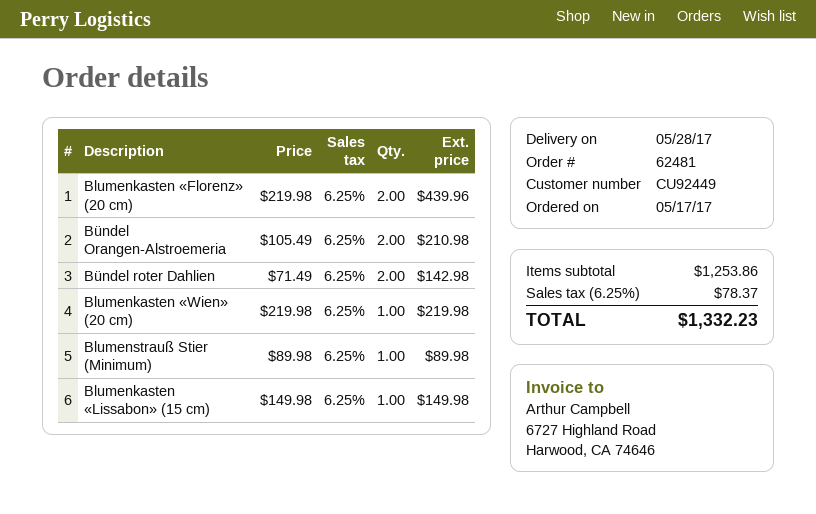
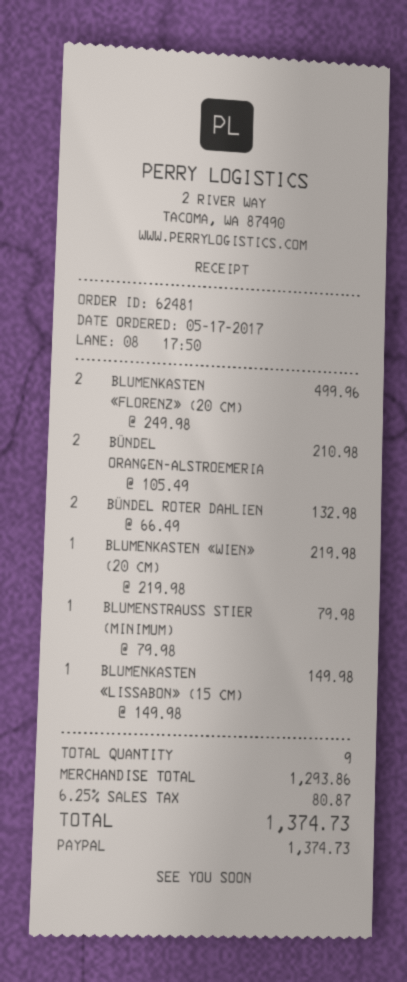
Blumenkasten «Florenz» (20 cm): 2 x 219.98 = 439.96 -> 2 x 249.98 = 499.96
Bündel roter Dahlien: 2 x 71.49 = 142.98 -> 2 x 66.49 = 132.98
Blumenstrauß Stier (Minimum): 1 x 89.98 = 89.98 -> 1 x 79.98 = 79.98
subtotal: 1253.86 -> 1293.86
tax: 6.25% = 78.37 -> 6.25% = 80.87
total: 1332.23 -> 1374.73

